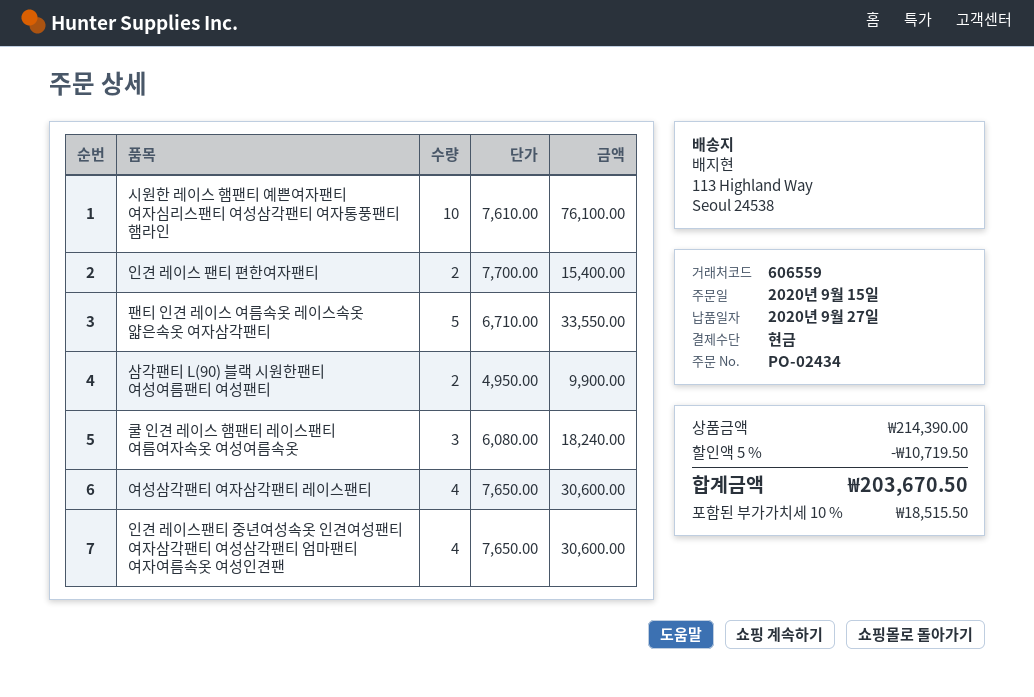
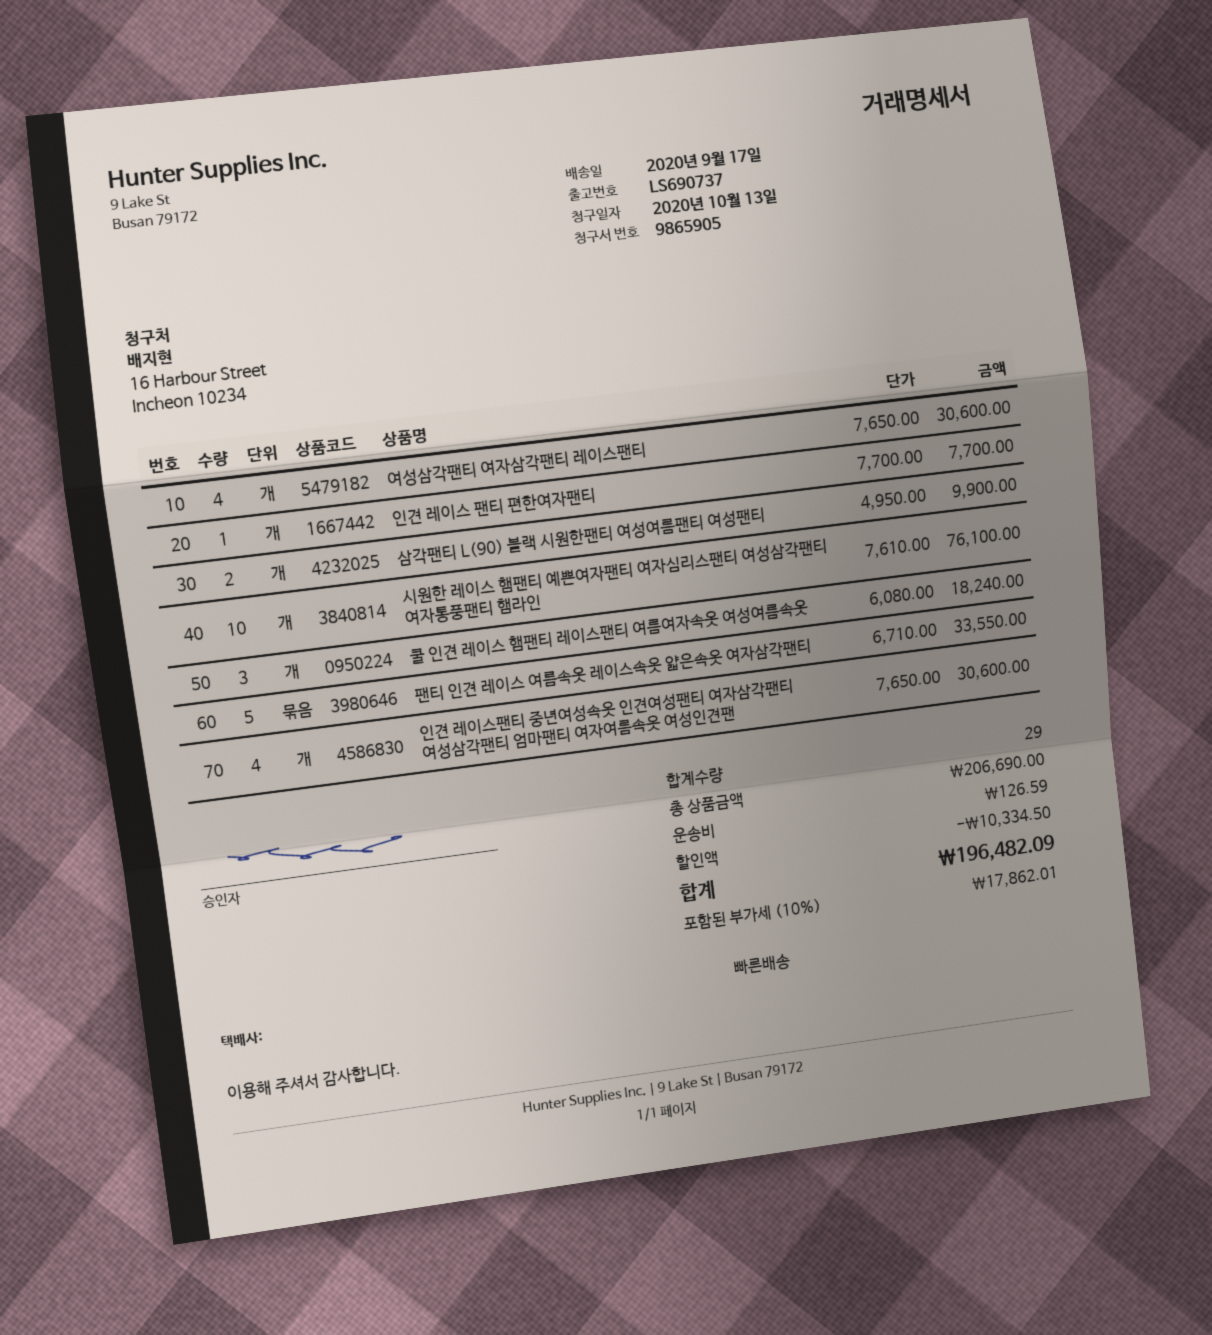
delivery date: 2020-09-27 -> 2020-09-17
인견 레이스 팬티 편한여자팬티: 2 x 7700.00 = 15400.00 -> 1 x 7700.00 = 7700.00
subtotal: 214390.00 -> 206690.00
discount: 10719.50 -> 10334.50
shipping: none -> 126.59
tax: 10% = 18515.50 -> 10% = 17862.01
total: 203670.50 -> 196482.09

